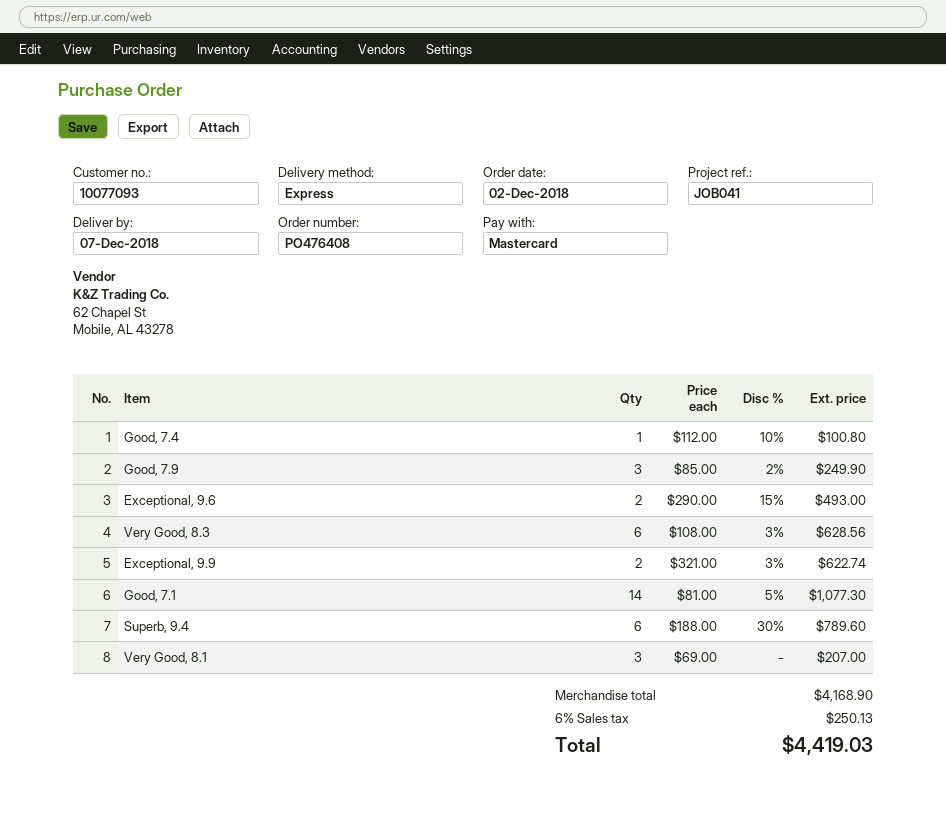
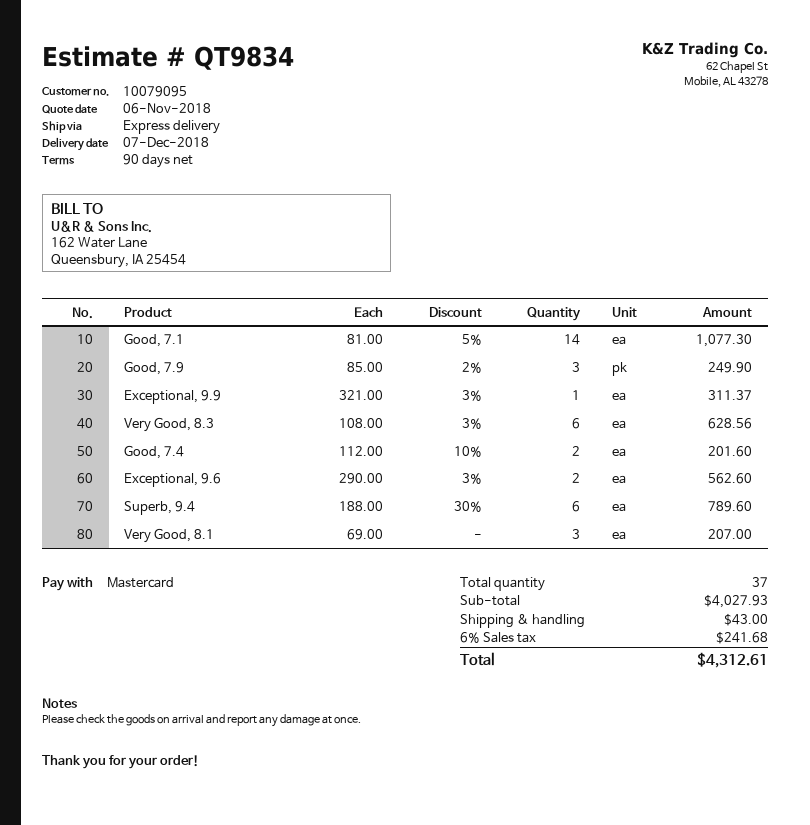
customer number: 10077093 -> 10079095
Good, 7.4: 1 x 112.00 - 10% = 100.80 -> 2 x 112.00 - 10% = 201.60
Exceptional, 9.6: 2 x 290.00 - 15% = 493.00 -> 2 x 290.00 - 3% = 562.60
Exceptional, 9.9: 2 x 321.00 - 3% = 622.74 -> 1 x 321.00 - 3% = 311.37
subtotal: 4168.90 -> 4027.93
shipping: none -> 43.00
tax: 6% = 250.13 -> 6% = 241.68
total: 4419.03 -> 4312.61

